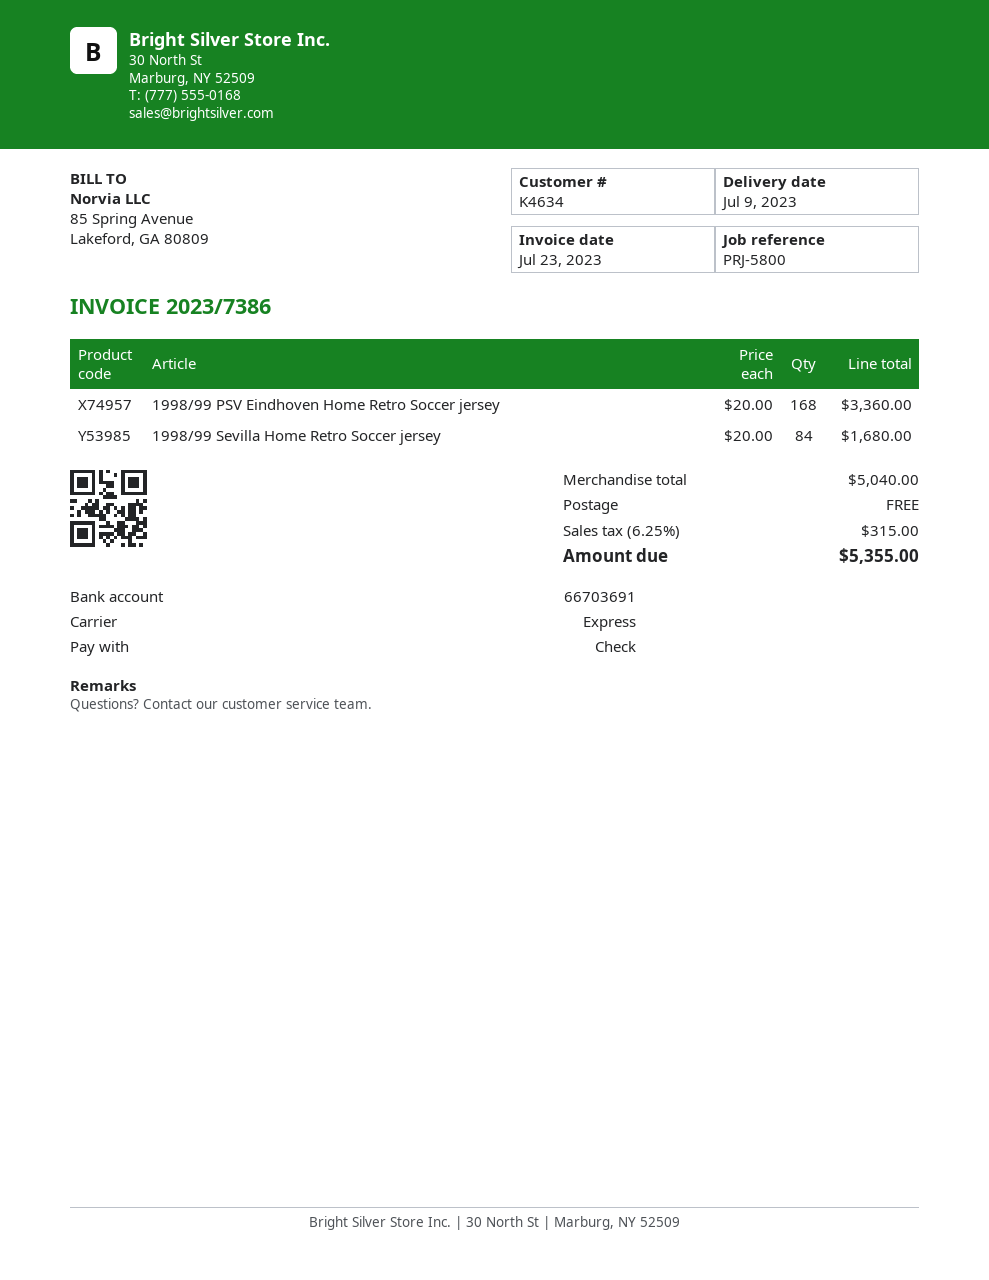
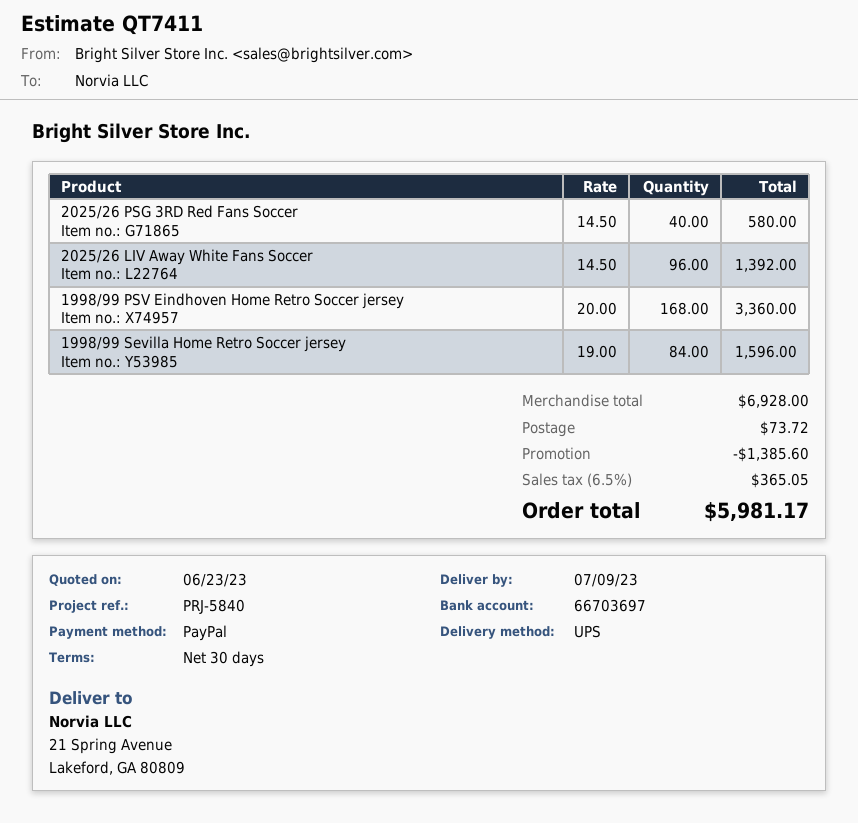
reference: PRJ-5800 -> PRJ-5840
payment method: cheque -> PayPal
bank account: 66703691 -> 66703697
shipping method: express -> UPS
1998/99 Sevilla Home Retro Soccer jersey: 84 x 20.00 = 1680.00 -> 84 x 19.00 = 1596.00
2025/26 PSG 3RD Red Fans Soccer: none -> 40 x 14.50 = 580.00
2025/26 LIV Away White Fans Soccer: none -> 96 x 14.50 = 1392.00
subtotal: 5040.00 -> 6928.00
discount: none -> 1385.60
shipping: 0.00 -> 73.72
tax: 6.25% = 315.00 -> 6.5% = 365.05
total: 5355.00 -> 5981.17

